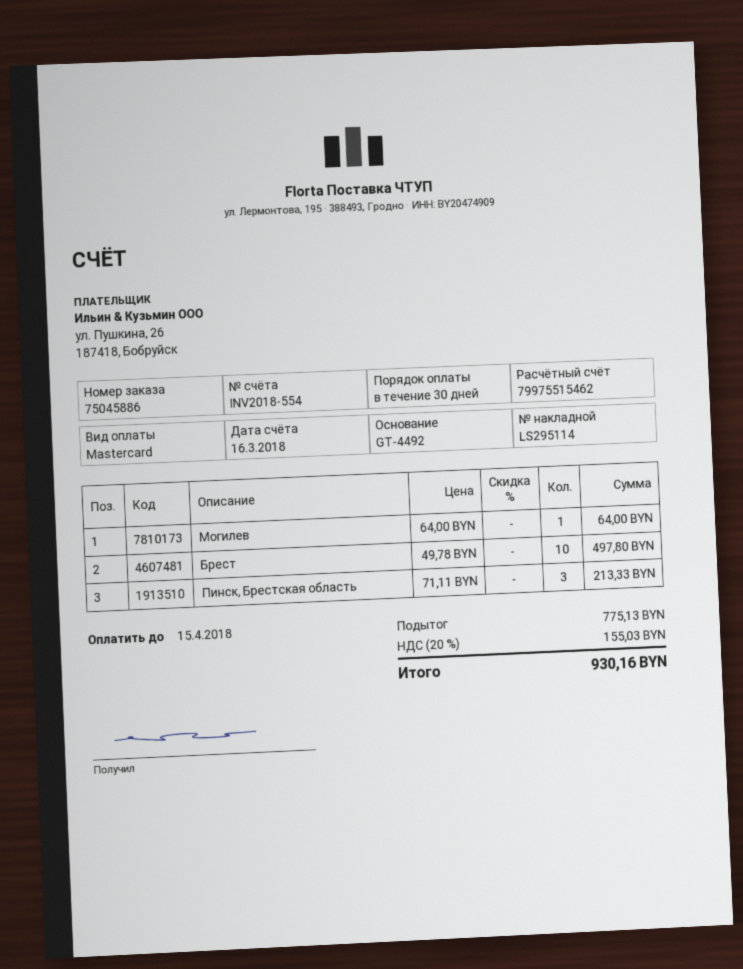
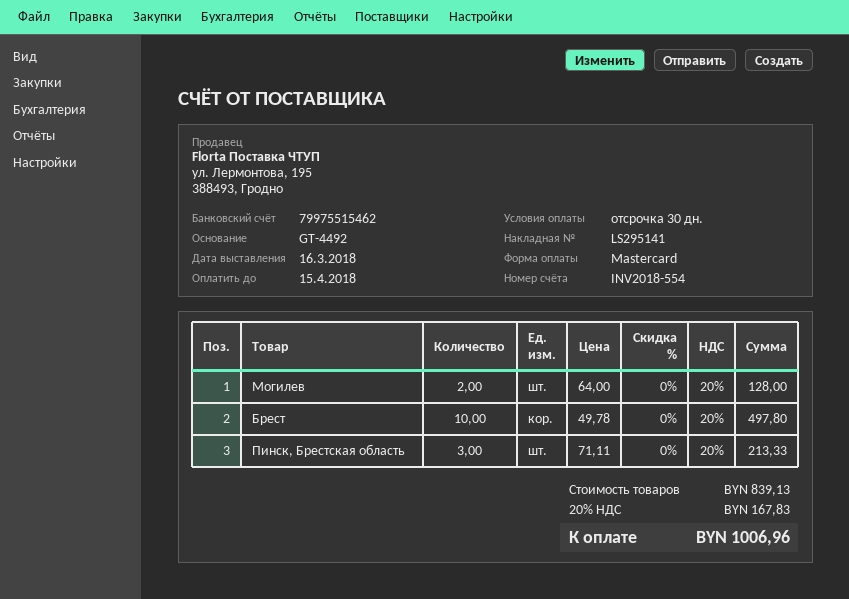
delivery note number: LS295114 -> LS295141
Могилев: 1 x 64.00 = 64.00 -> 2 x 64.00 = 128.00
subtotal: 775.13 -> 839.13
tax: 20% = 155.03 -> 20% = 167.83
total: 930.16 -> 1006.96

